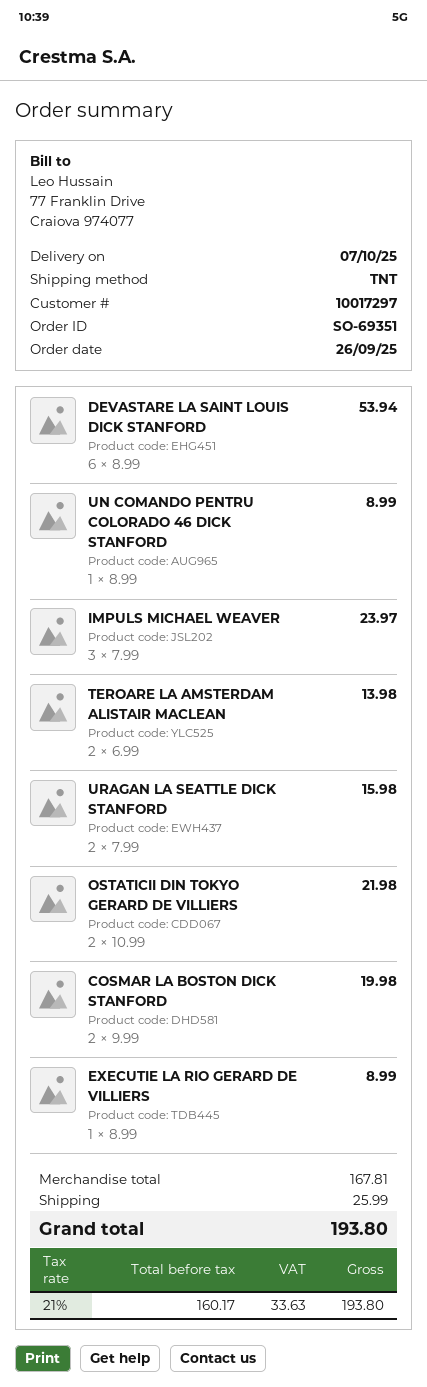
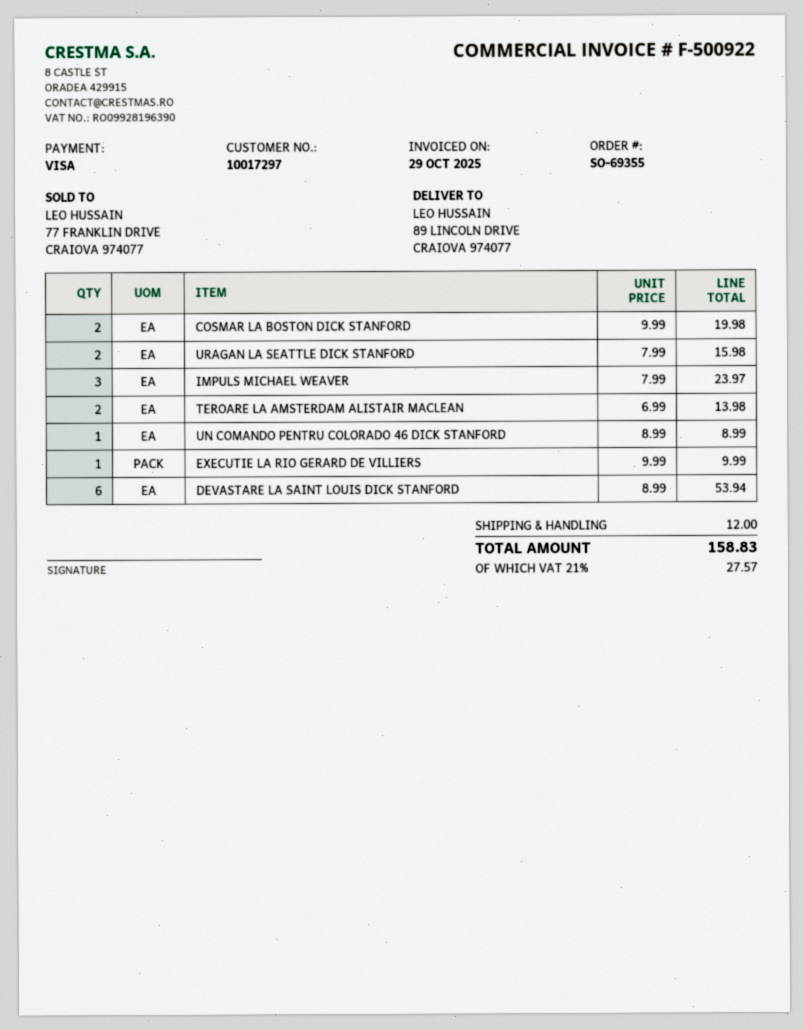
order number: SO-69351 -> SO-69355
OSTATICII DIN TOKYO GERARD DE VILLIERS: 2 x 10.99 = 21.98 -> none
EXECUTIE LA RIO GERARD DE VILLIERS: 1 x 8.99 = 8.99 -> 1 x 9.99 = 9.99
shipping: 25.99 -> 12.00
tax: 21% = 33.63 -> 21% = 27.57
total: 193.80 -> 158.83

